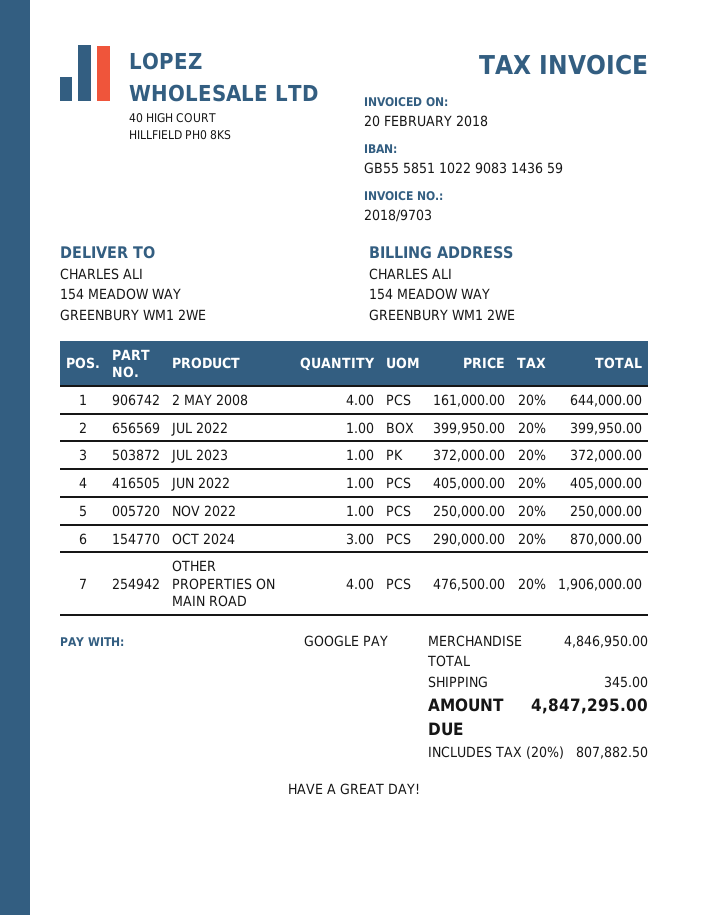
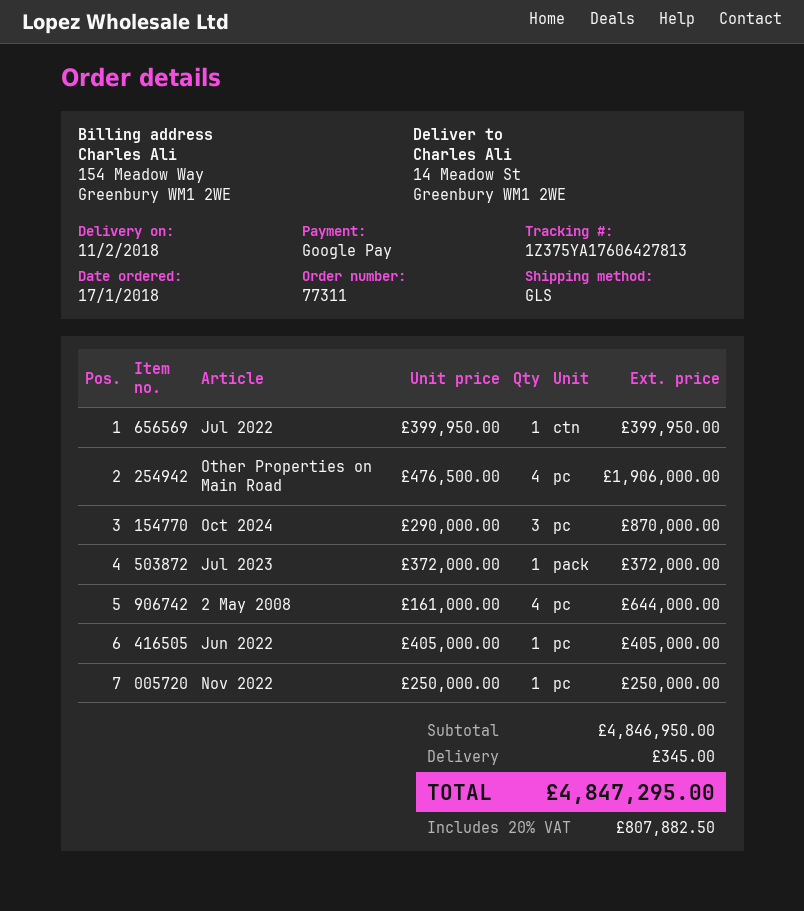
ship to: 154 MEADOW WAY, GREENBURY WM1 2WE -> 14 Meadow St, Greenbury WM1 2WE

